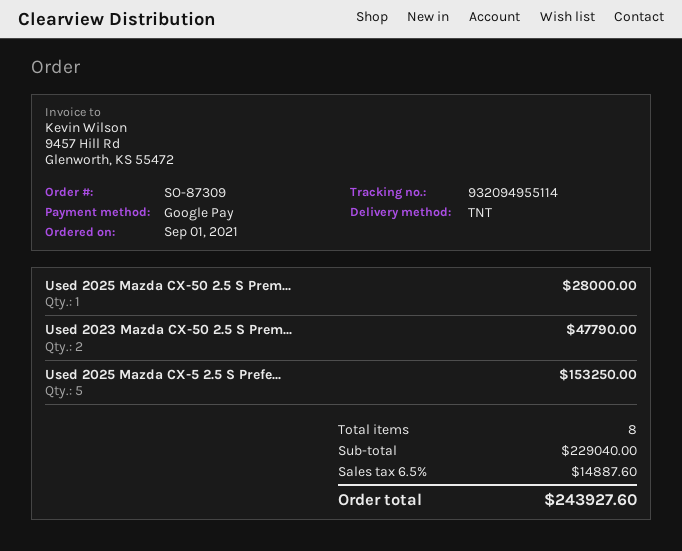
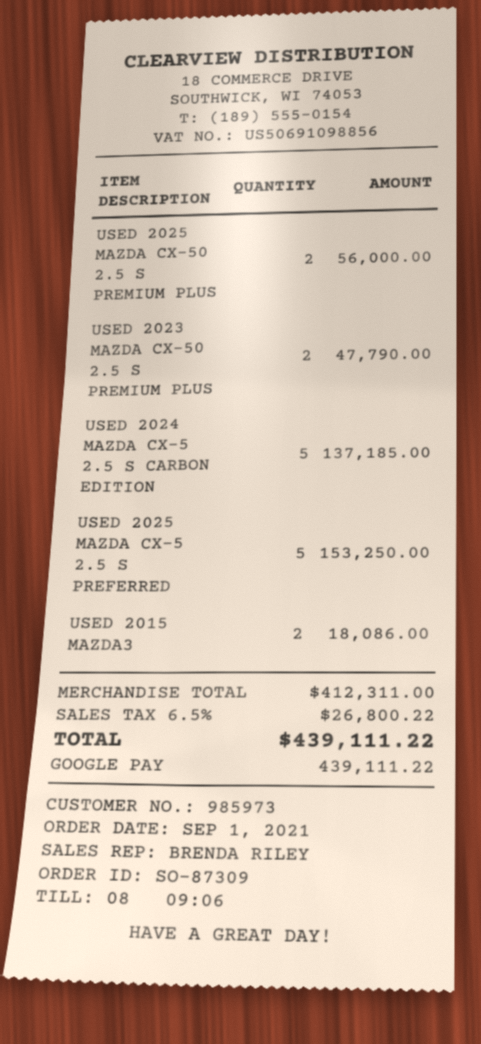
Used 2025 Mazda CX-50 2.5 S Prem...: 1 for 28000.00 -> 2 for 56000.00
USED 2024 MAZDA CX-5 2.5 S CARBON EDITION: none -> 5 for 137185.00
USED 2015 MAZDA3: none -> 2 for 18086.00
subtotal: 229040.00 -> 412311.00
tax: 6.5% = 14887.60 -> 6.5% = 26800.22
total: 243927.60 -> 439111.22

